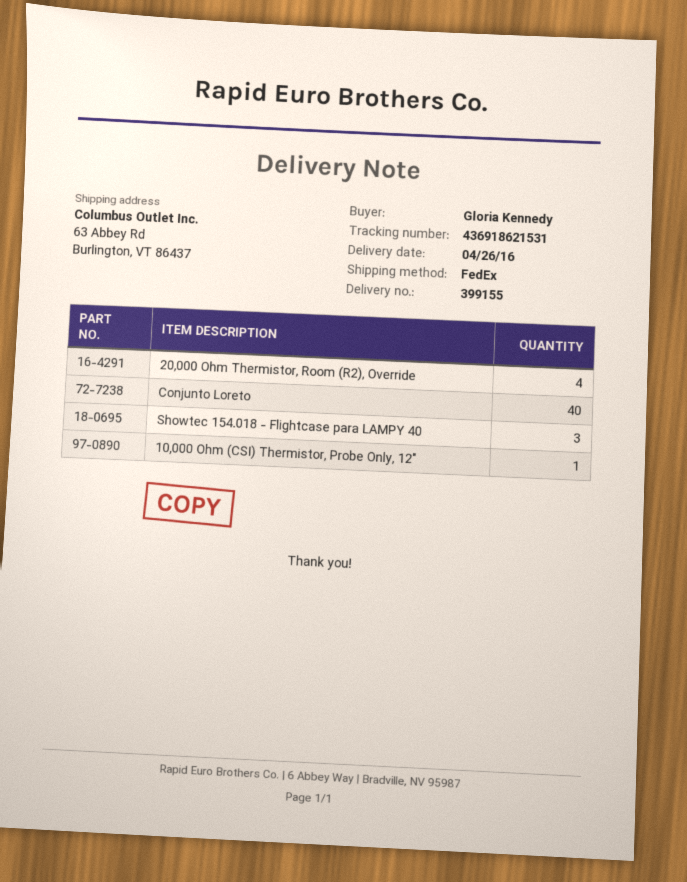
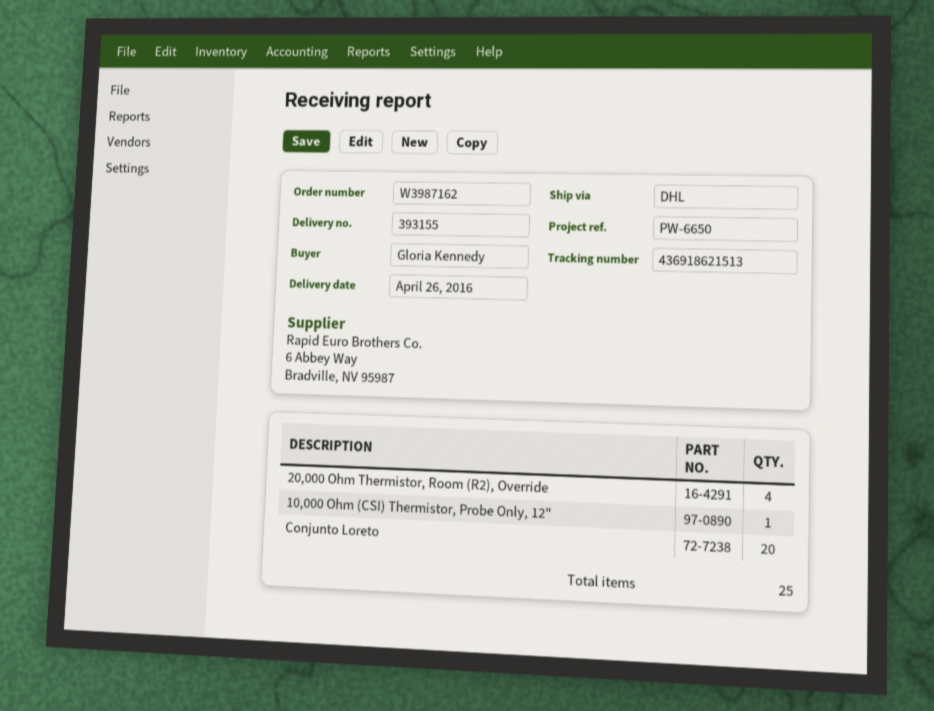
delivery note number: 399155 -> 393155
shipping method: FedEx -> DHL
tracking number: 436918621531 -> 436918621513
Conjunto Loreto: 40 -> 20
Showtec 154.018 - Flightcase para LAMPY 40: 3 -> none

